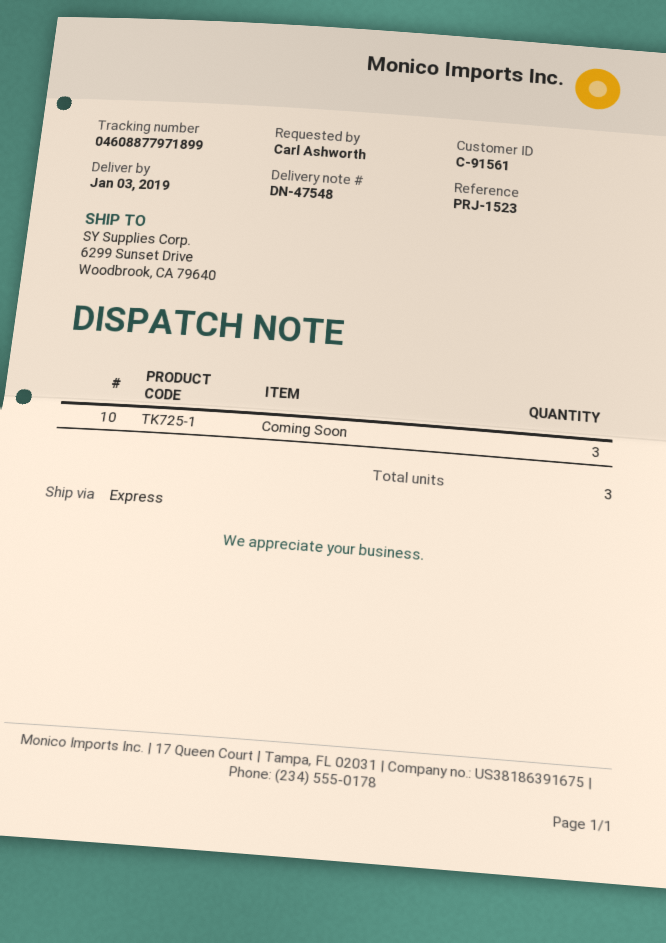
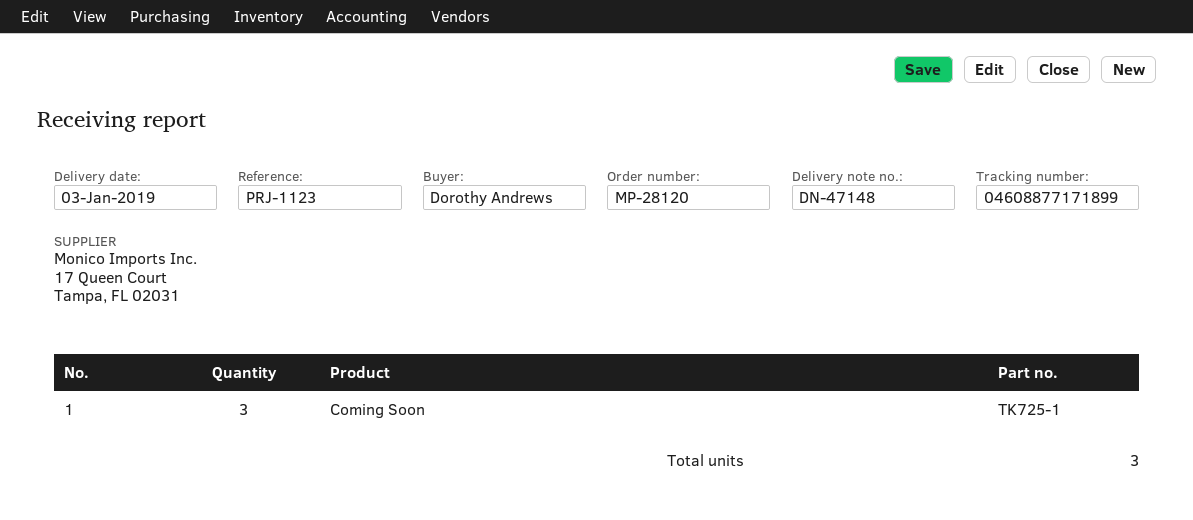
delivery note number: DN-47548 -> DN-47148
reference: PRJ-1523 -> PRJ-1123
ordered by: Carl Ashworth -> Dorothy Andrews
tracking number: 04608877971899 -> 04608877171899

